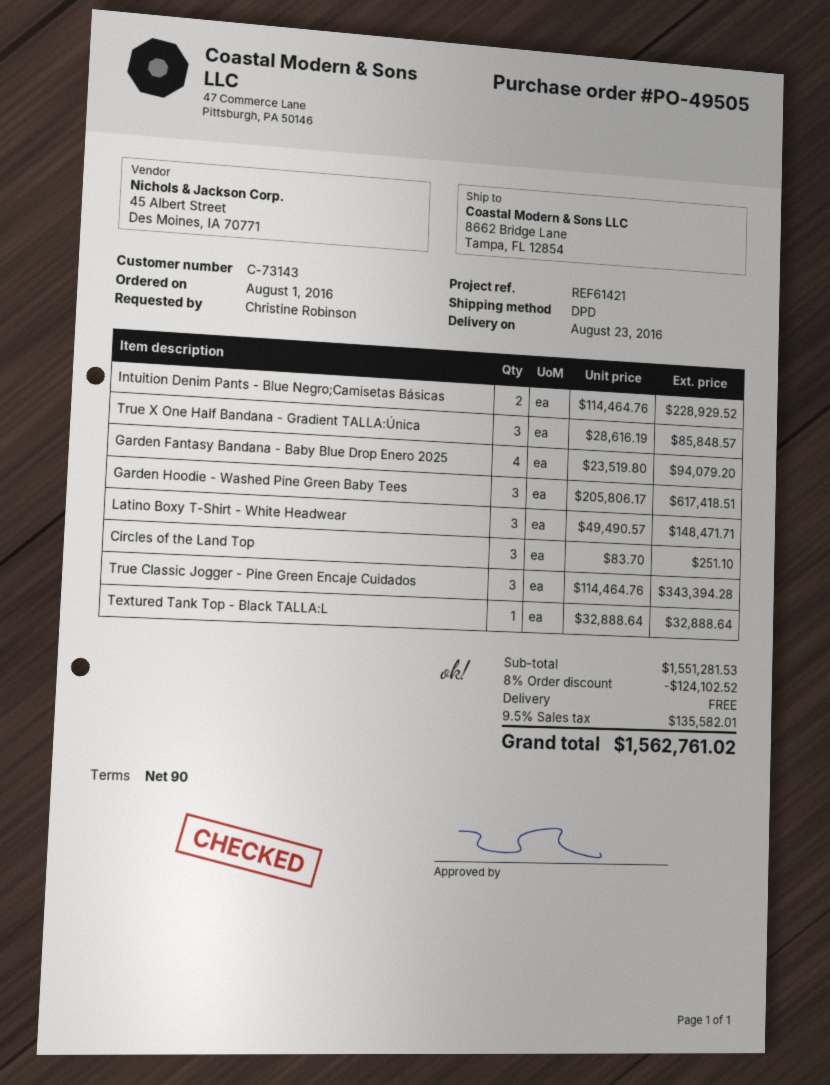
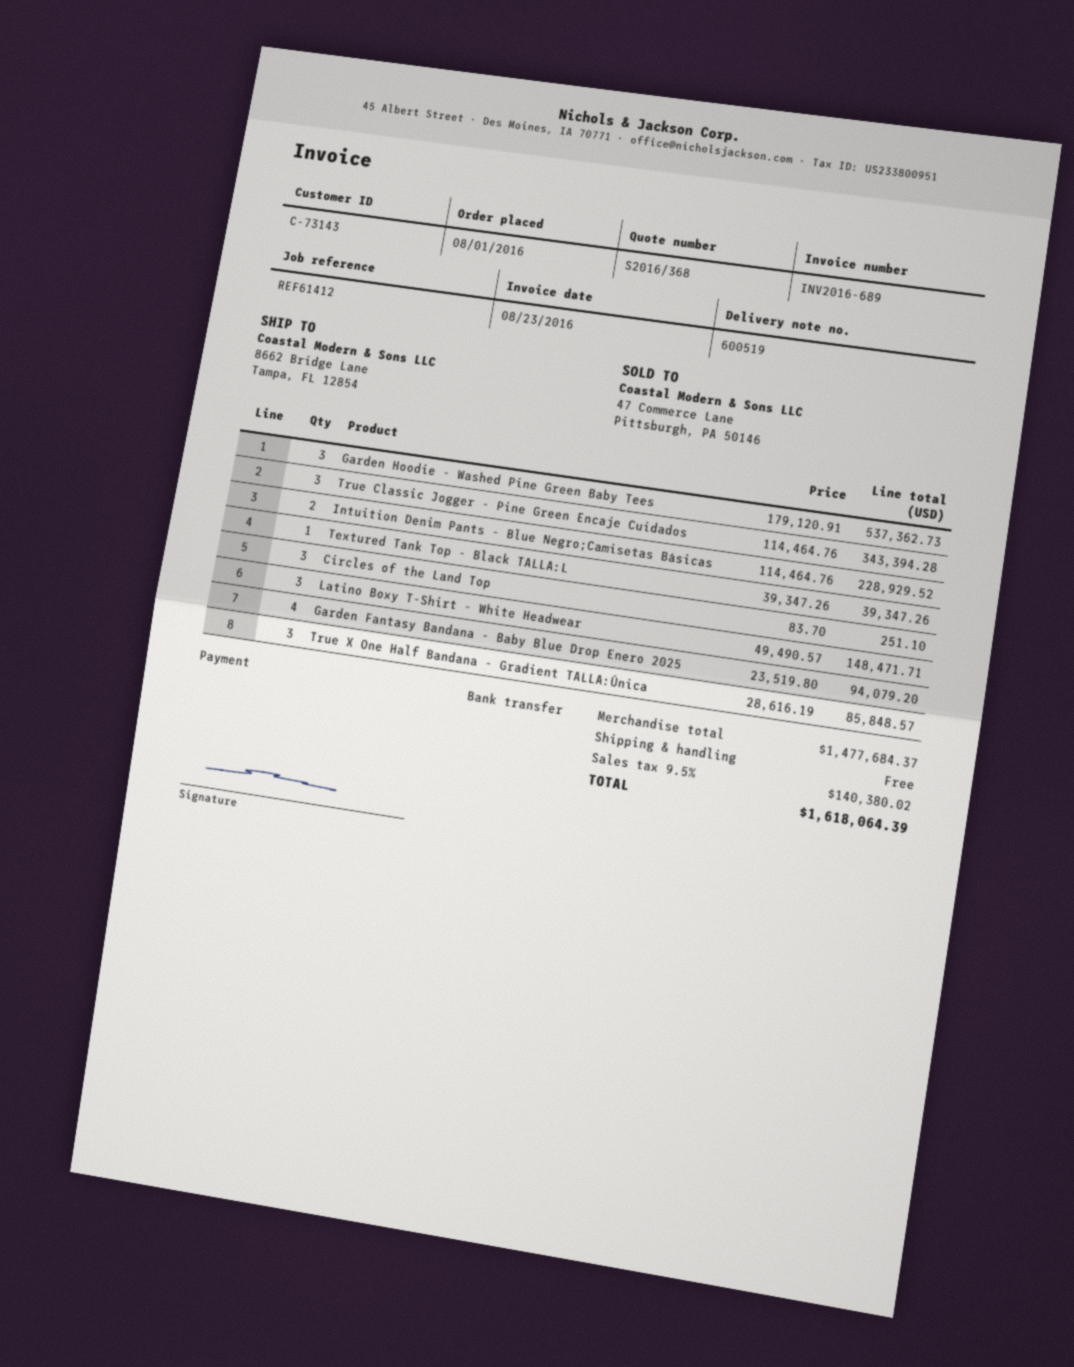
reference: REF61421 -> REF61412
Garden Hoodie - Washed Pine Green Baby Tees: 3 x 205806.17 = 617418.51 -> 3 x 179120.91 = 537362.73
Textured Tank Top - Black TALLA:L: 1 x 32888.64 = 32888.64 -> 1 x 39347.26 = 39347.26
subtotal: 1551281.53 -> 1477684.37
discount: 8% = 124102.52 -> none
tax: 9.5% = 135582.01 -> 9.5% = 140380.02
total: 1562761.02 -> 1618064.39

